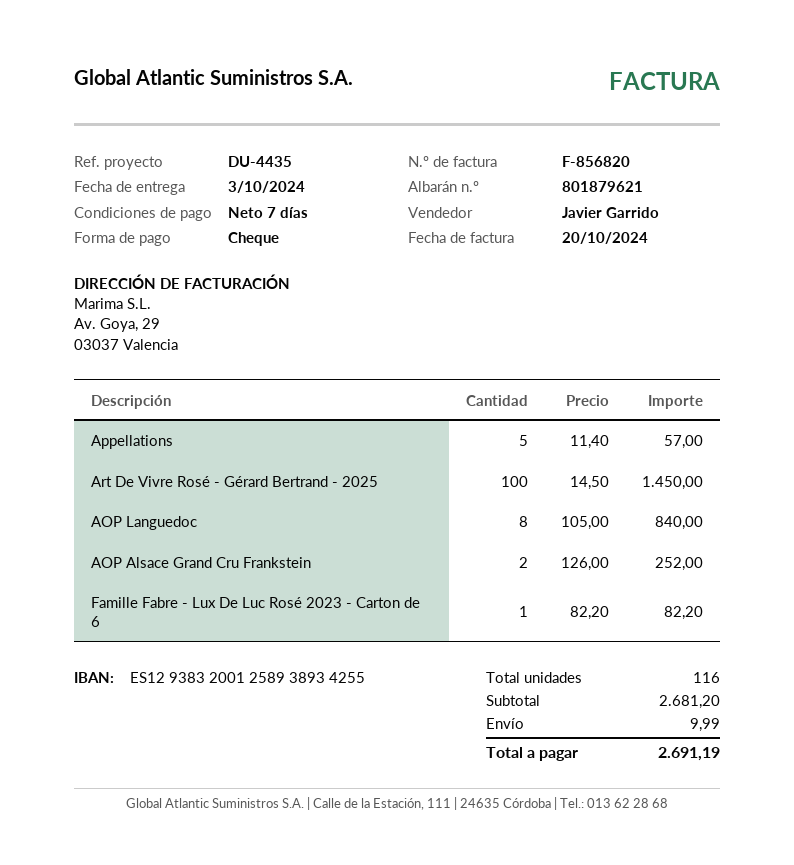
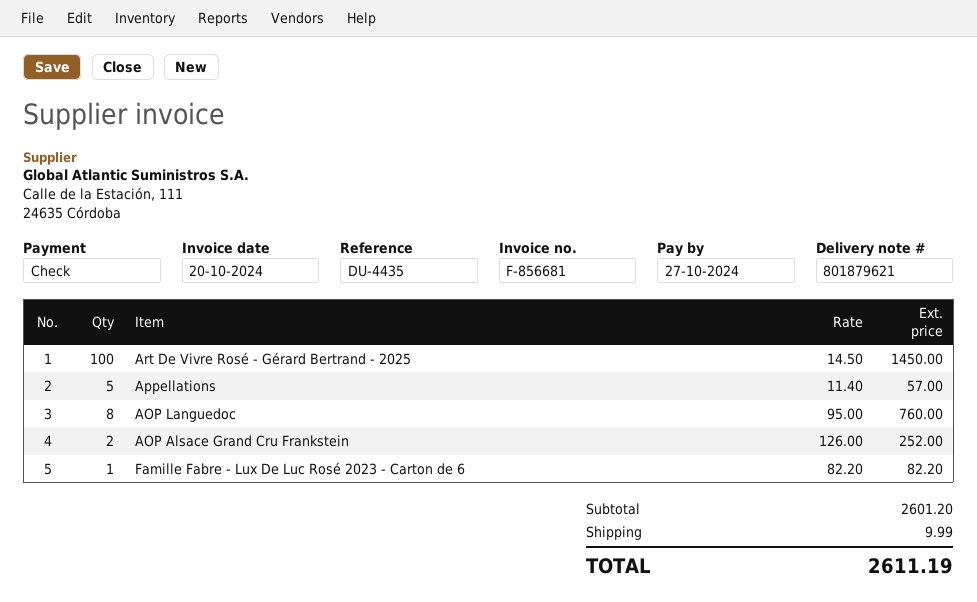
invoice number: F-856820 -> F-856681
AOP Languedoc: 8 x 105.00 = 840.00 -> 8 x 95.00 = 760.00
subtotal: 2681.20 -> 2601.20
total: 2691.19 -> 2611.19

